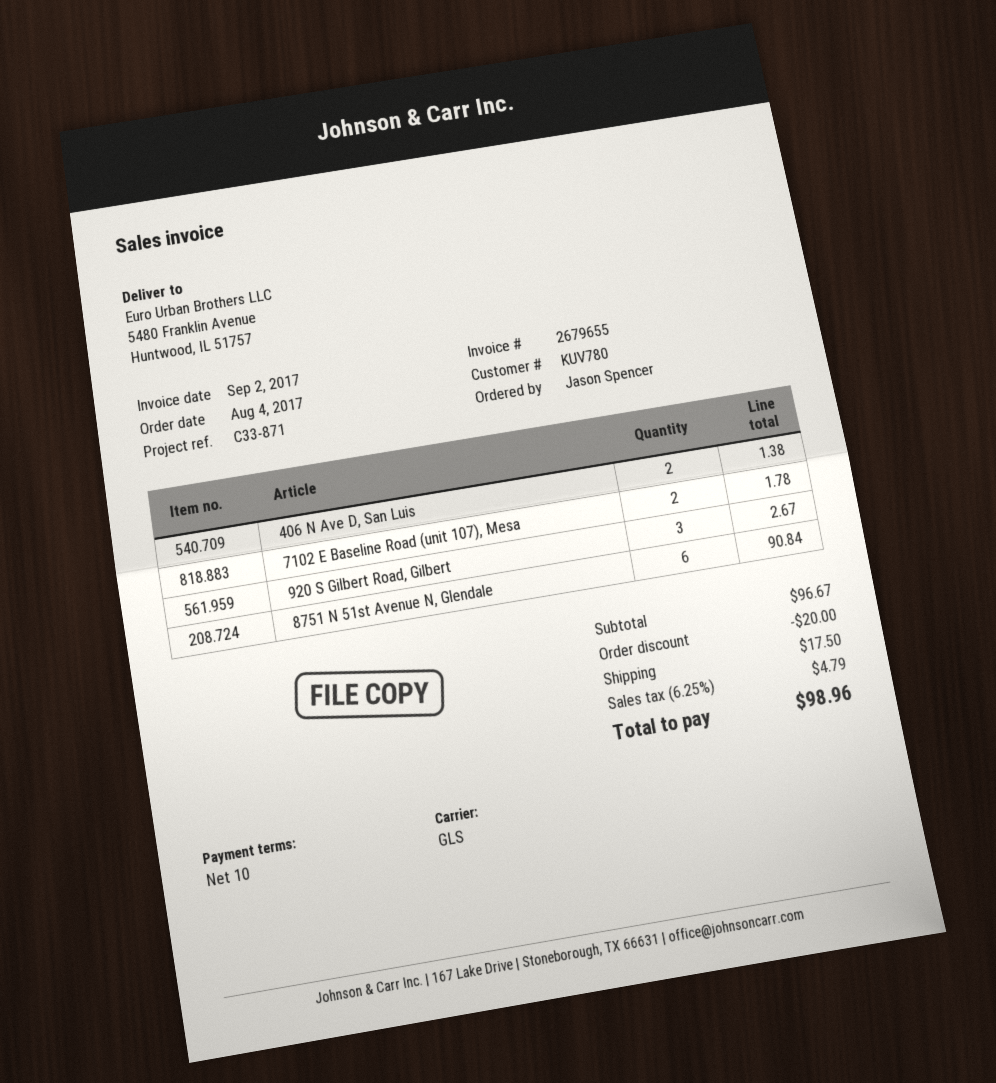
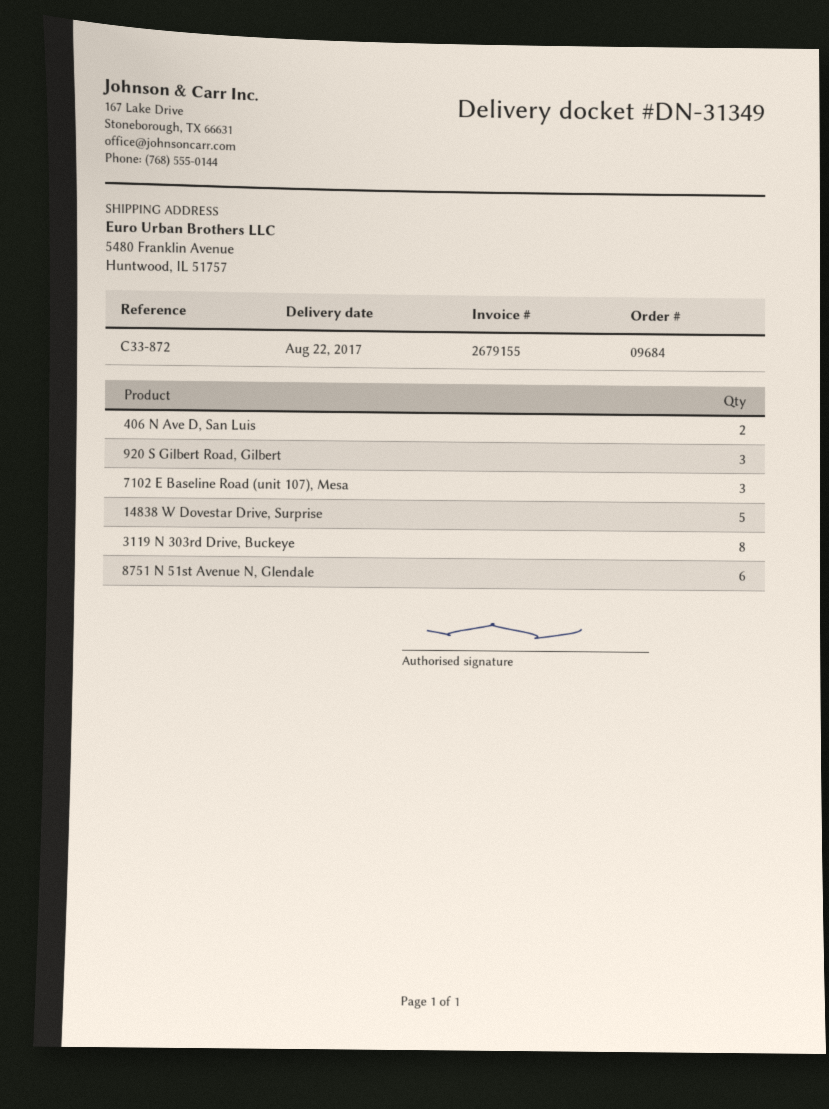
invoice number: 2679655 -> 2679155
reference: C33-871 -> C33-872
7102 E Baseline Road (unit 107), Mesa: 2 -> 3
14838 W Dovestar Drive, Surprise: none -> 5
3119 N 303rd Drive, Buckeye: none -> 8

